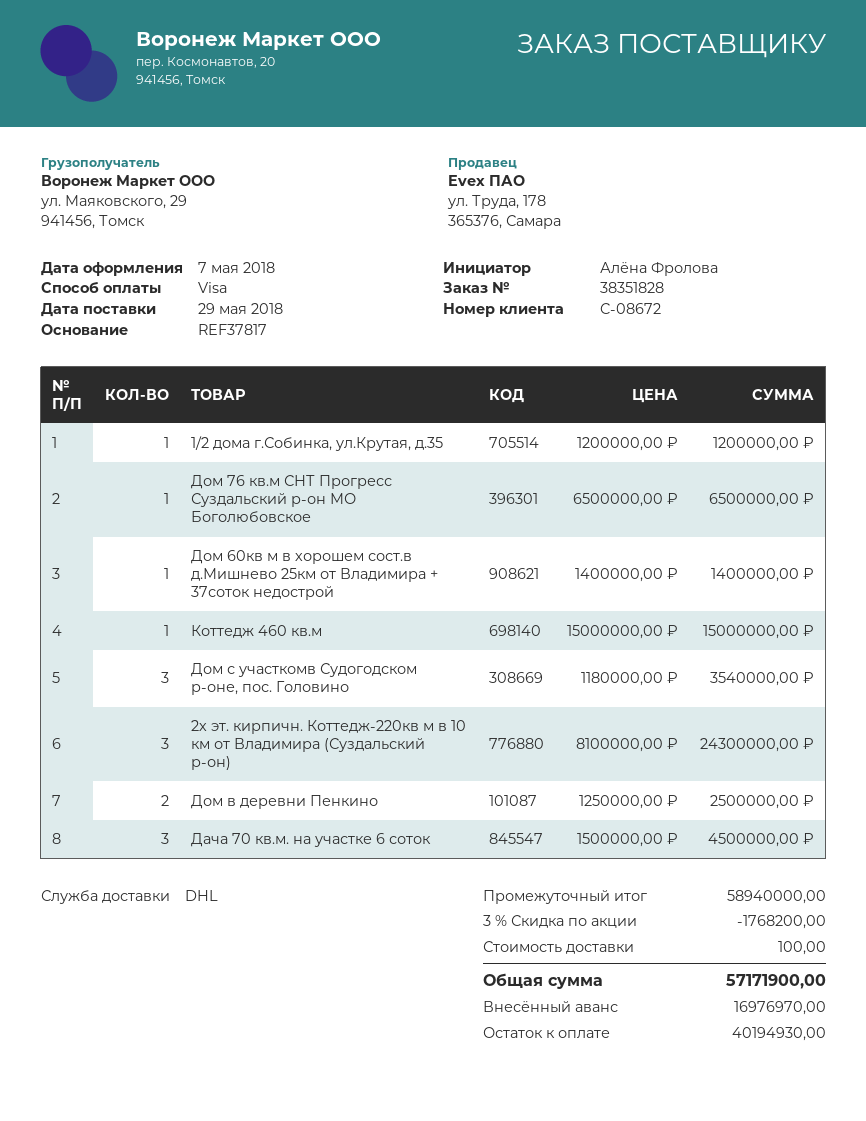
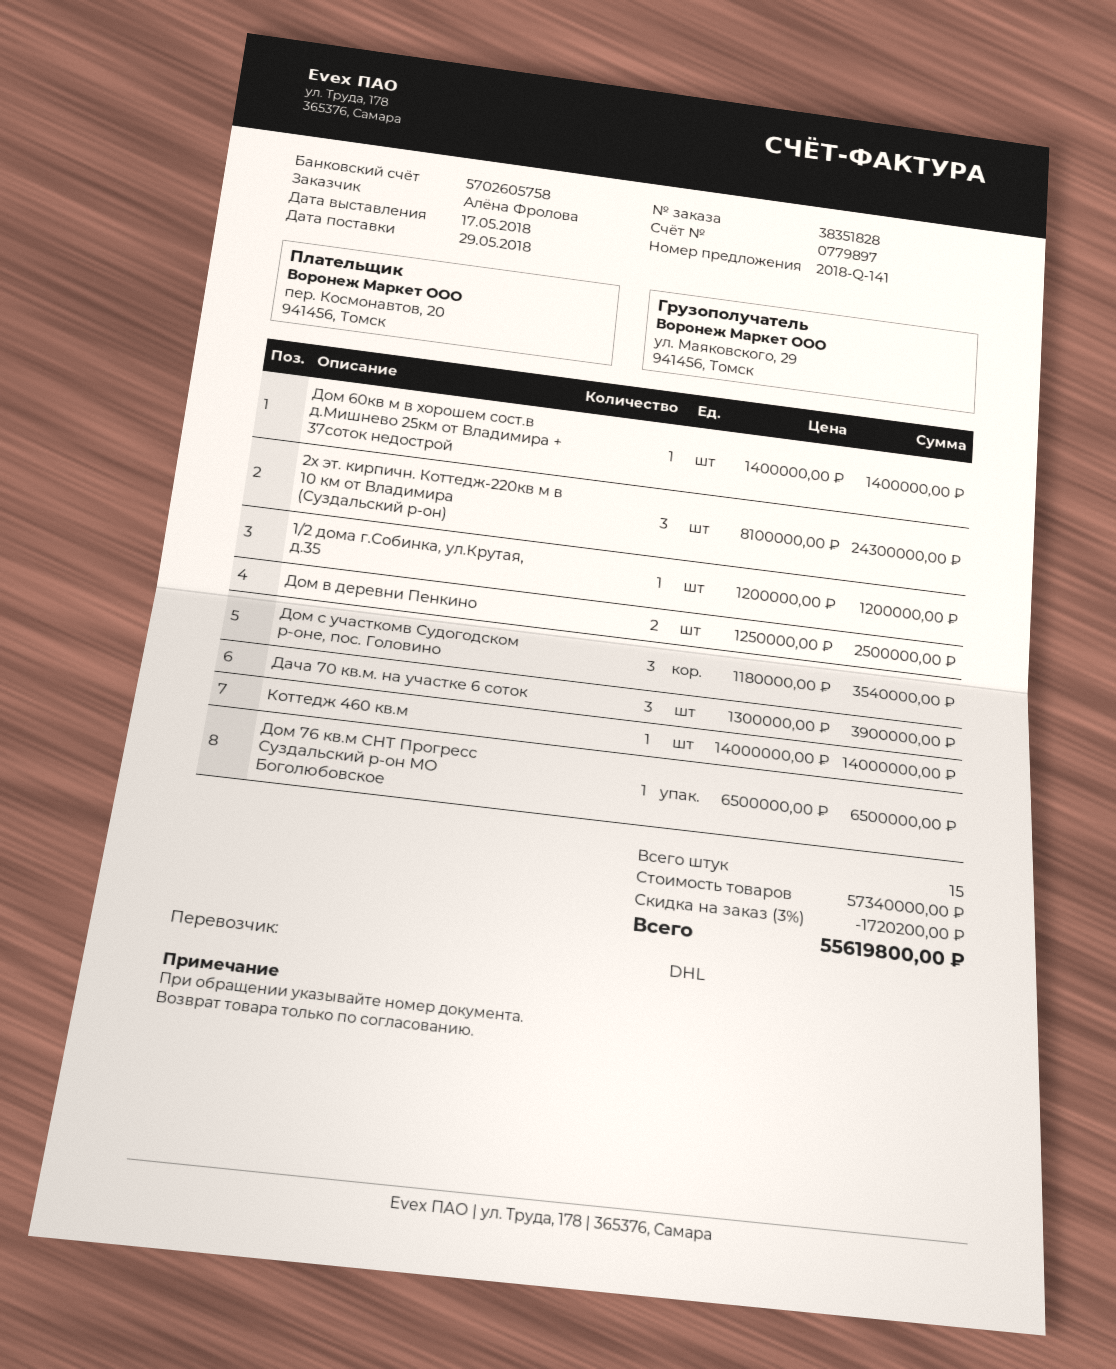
Коттедж 460 кв.м: 1 x 15000000.00 = 15000000.00 -> 1 x 14000000.00 = 14000000.00
Дача 70 кв.м. на участке 6 соток: 3 x 1500000.00 = 4500000.00 -> 3 x 1300000.00 = 3900000.00
subtotal: 58940000.00 -> 57340000.00
discount: 3% = 1768200.00 -> 3% = 1720200.00
shipping: 100.00 -> none
total: 57171900.00 -> 55619800.00

